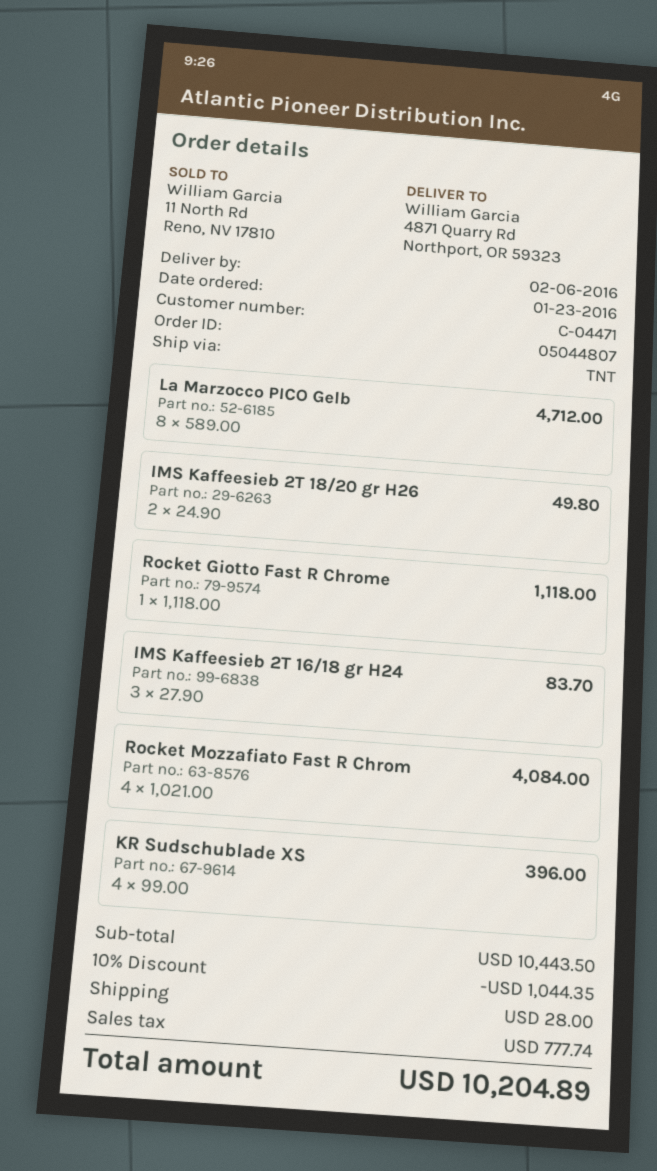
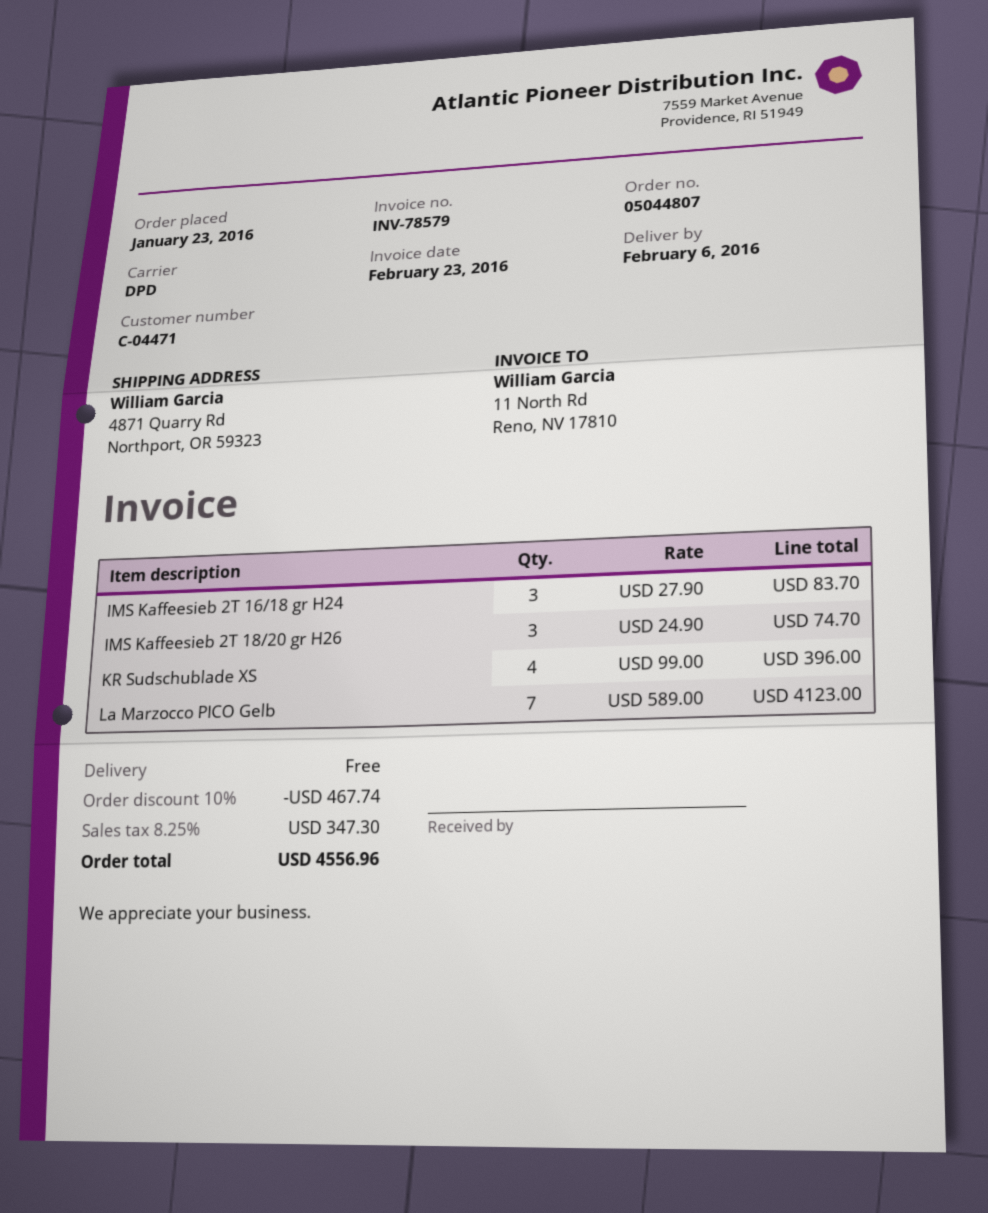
shipping method: TNT -> DPD
La Marzocco PICO Gelb: 8 x 589.00 = 4712.00 -> 7 x 589.00 = 4123.00
IMS Kaffeesieb 2T 18/20 gr H26: 2 x 24.90 = 49.80 -> 3 x 24.90 = 74.70
Rocket Giotto Fast R Chrome: 1 x 1118.00 = 1118.00 -> none
Rocket Mozzafiato Fast R Chrom: 4 x 1021.00 = 4084.00 -> none
discount: 10% = 1044.35 -> 10% = 467.74
shipping: 28.00 -> 0.00
tax: 777.74 -> 347.30
total: 10204.89 -> 4556.96

